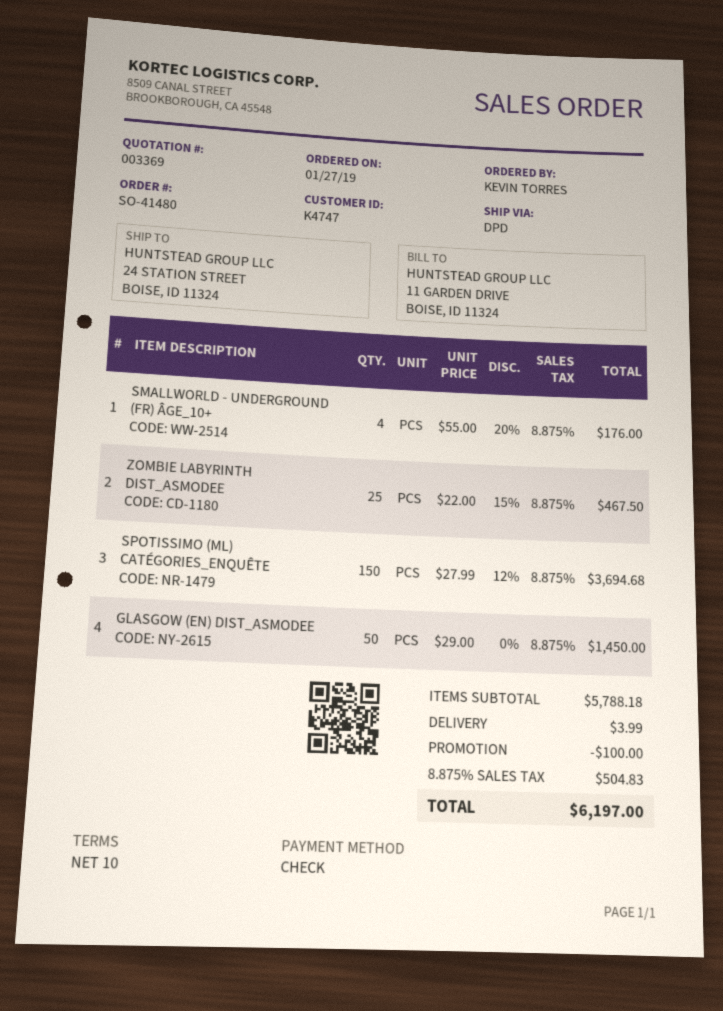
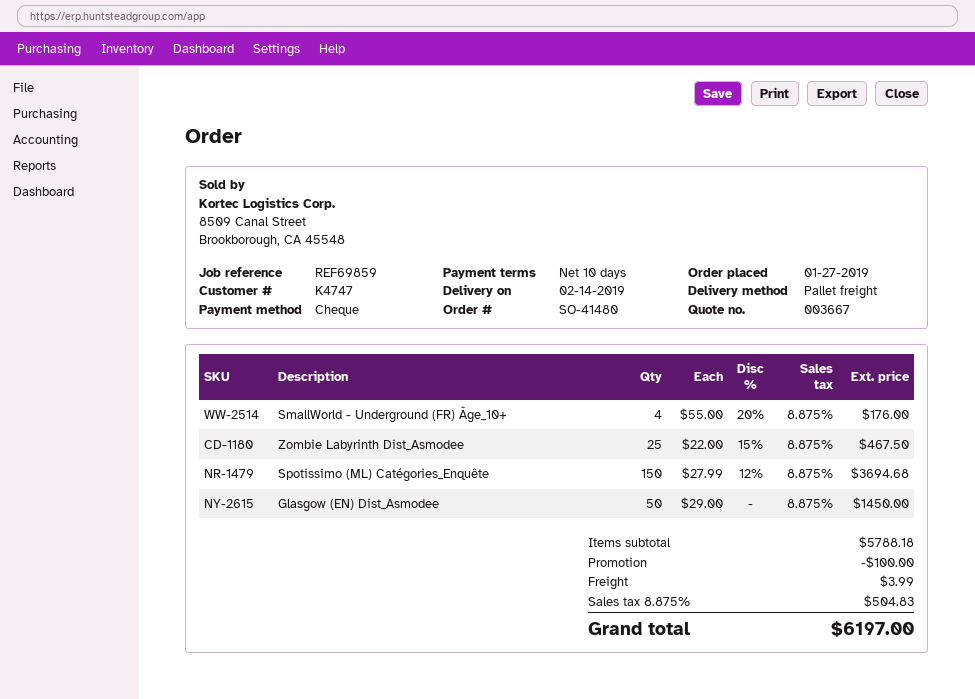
quote number: 003369 -> 003667
shipping method: DPD -> pallet freight

